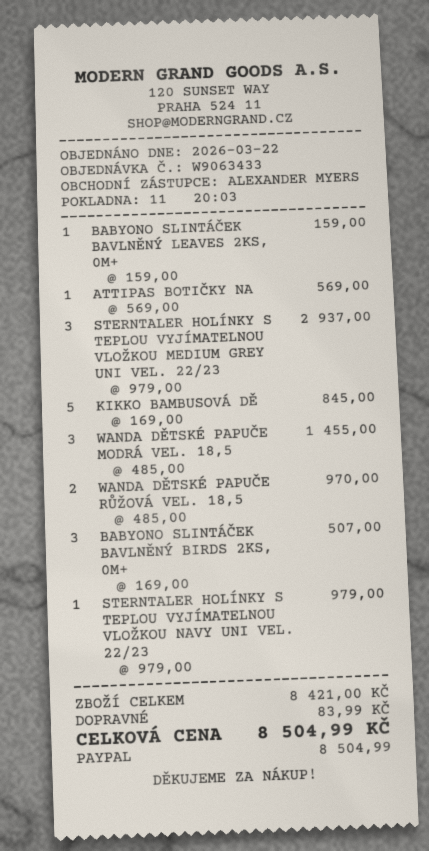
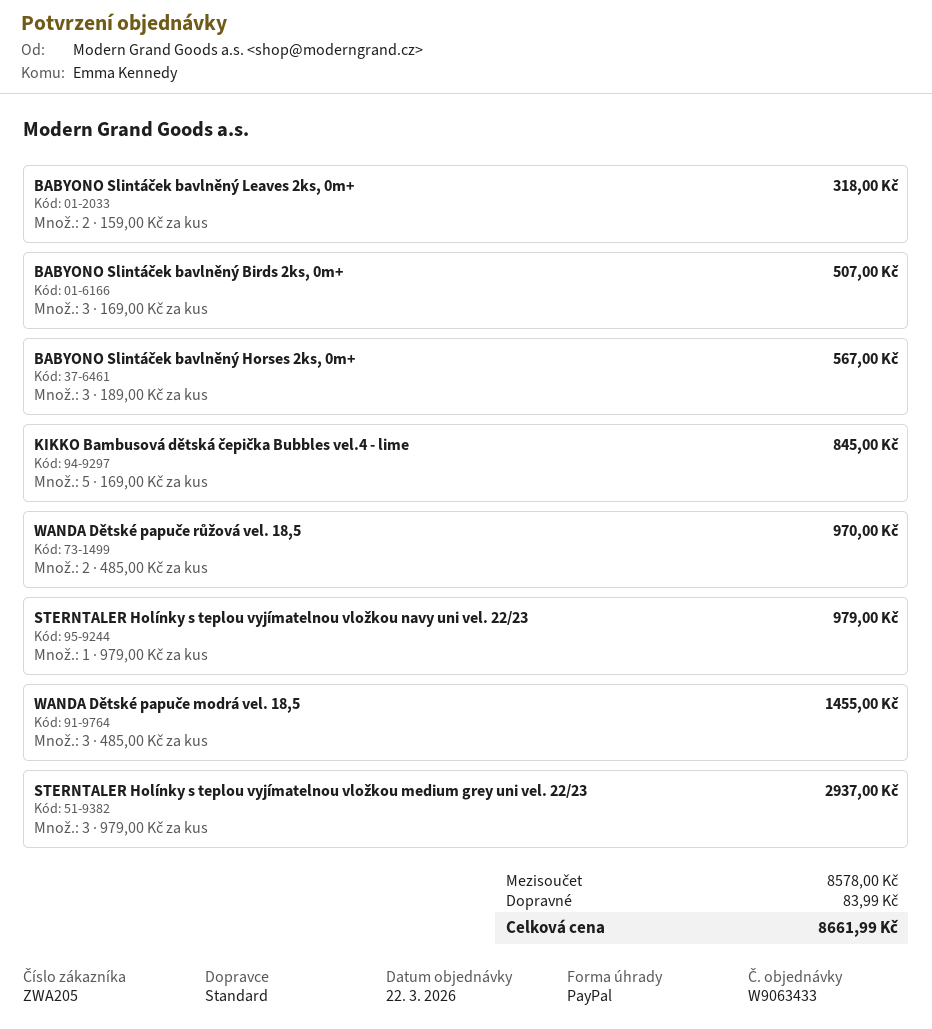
BABYONO SLINTÁČEK BAVLNĚNÝ LEAVES 2KS, 0M+: 1 x 159.00 = 159.00 -> 2 x 159.00 = 318.00
ATTIPAS BOTIČKY NA: 1 x 569.00 = 569.00 -> none
BABYONO Slintáček bavlněný Horses 2ks, 0m+: none -> 3 x 189.00 = 567.00
subtotal: 8421.00 -> 8578.00
total: 8504.99 -> 8661.99

